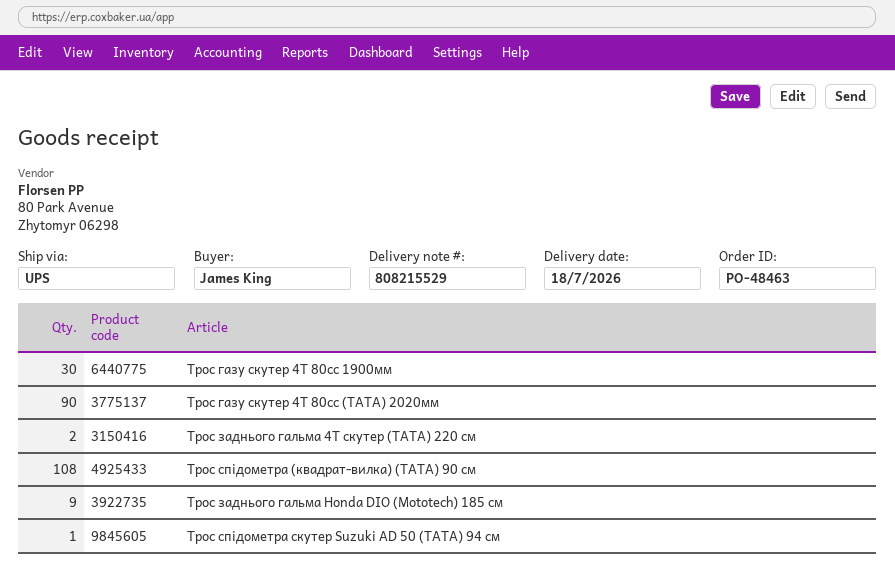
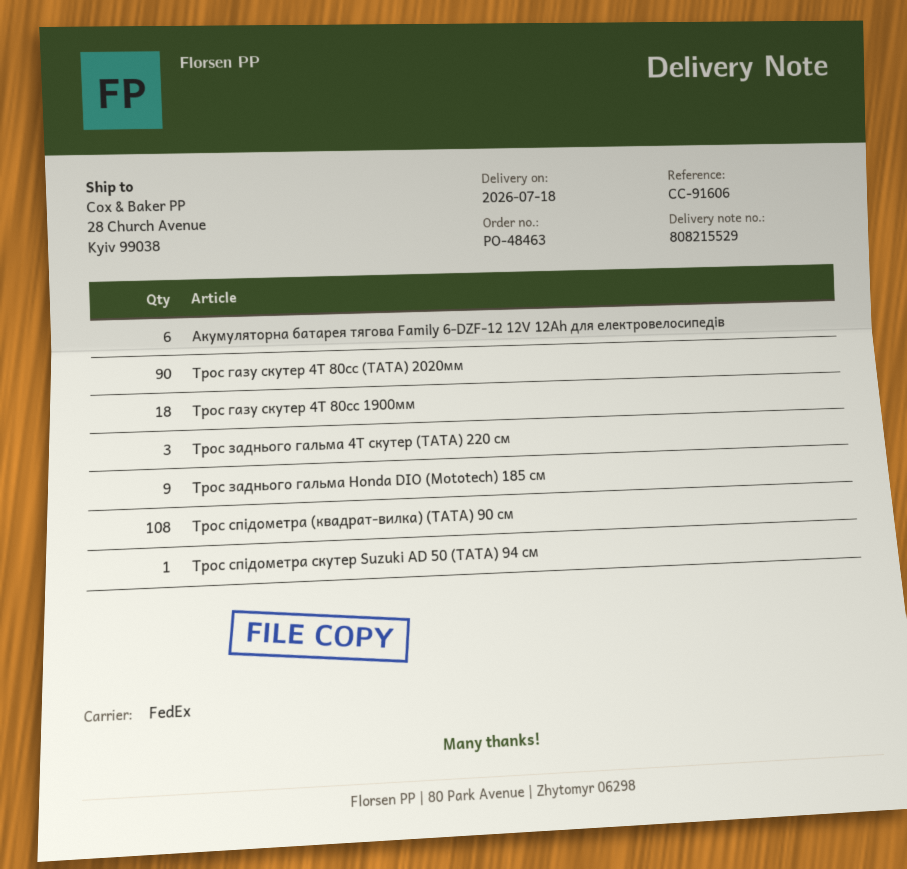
shipping method: UPS -> FedEx
Трос газу скутер 4Т 80сс 1900мм: 30 -> 18
Трос заднього гальма 4Т скутер (ТАТА) 220 см: 2 -> 3
Акумуляторна батарея тягова Family 6-DZF-12 12V 12Ah для електровелосипедів: none -> 6

